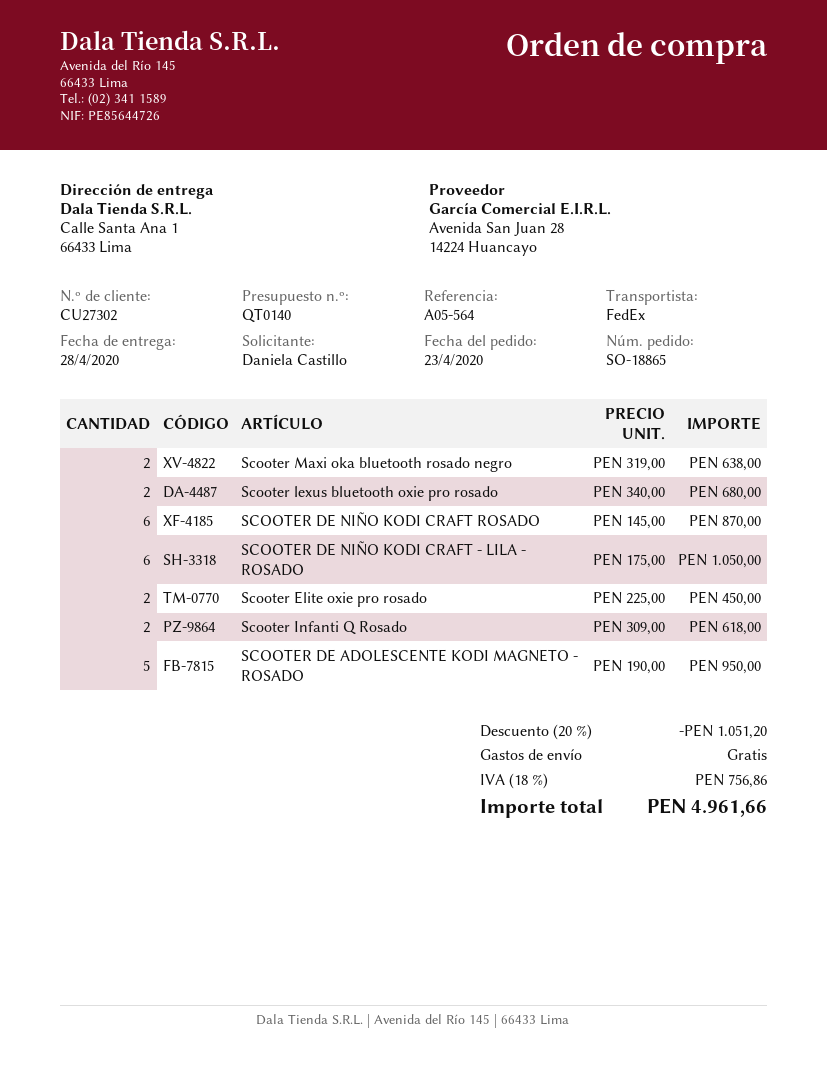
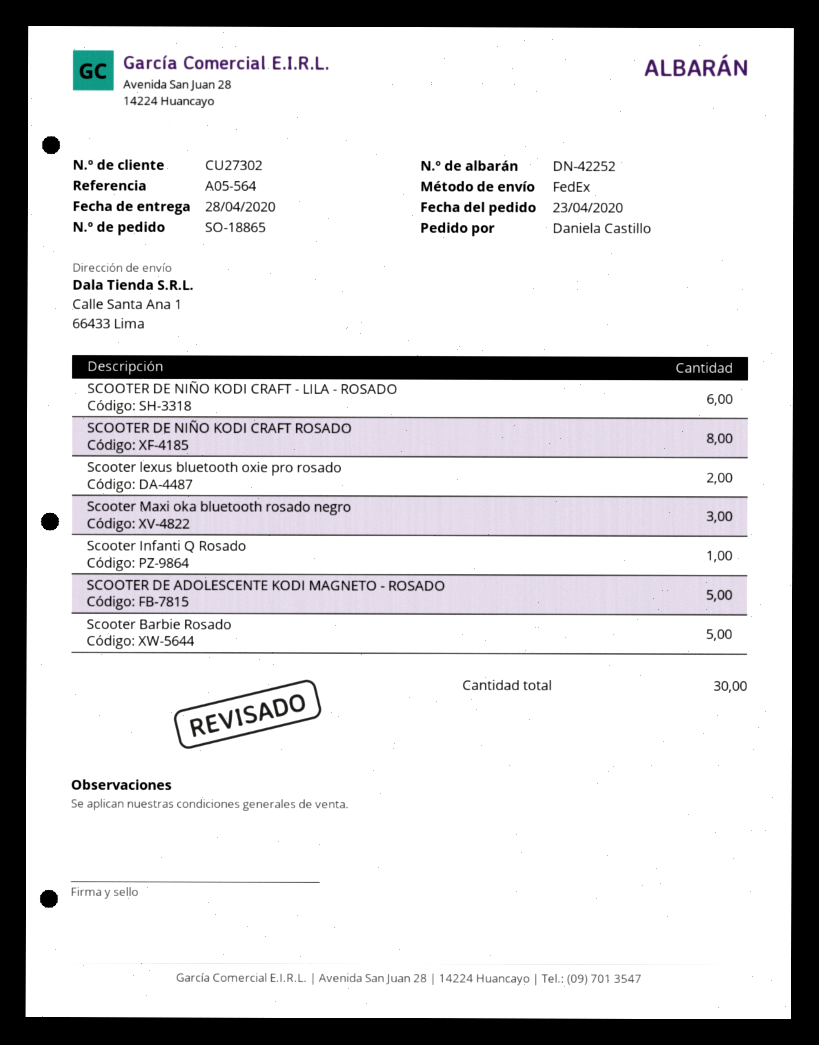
Scooter Maxi oka bluetooth rosado negro: 2 -> 3
SCOOTER DE NIÑO KODI CRAFT ROSADO: 6 -> 8
Scooter Elite oxie pro rosado: 2 -> none
Scooter Infanti Q Rosado: 2 -> 1
Scooter Barbie Rosado: none -> 5

